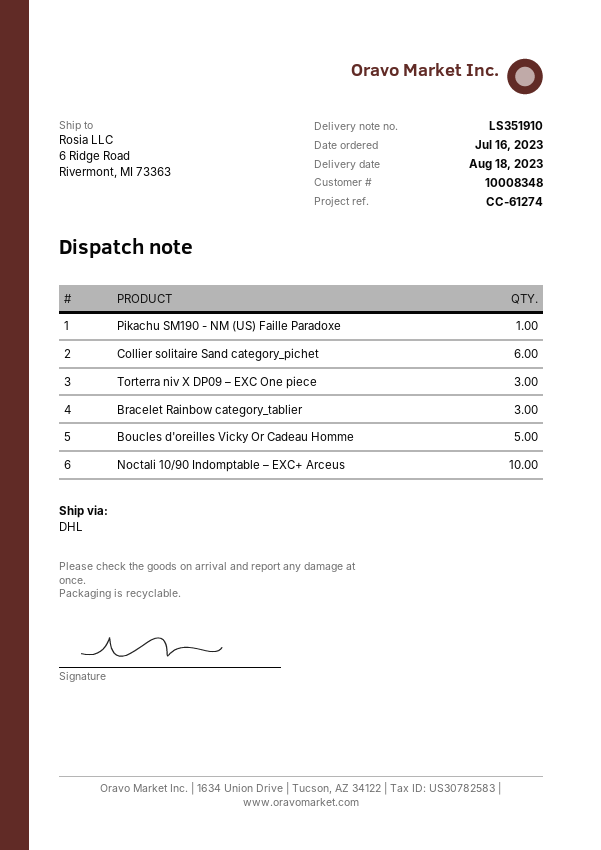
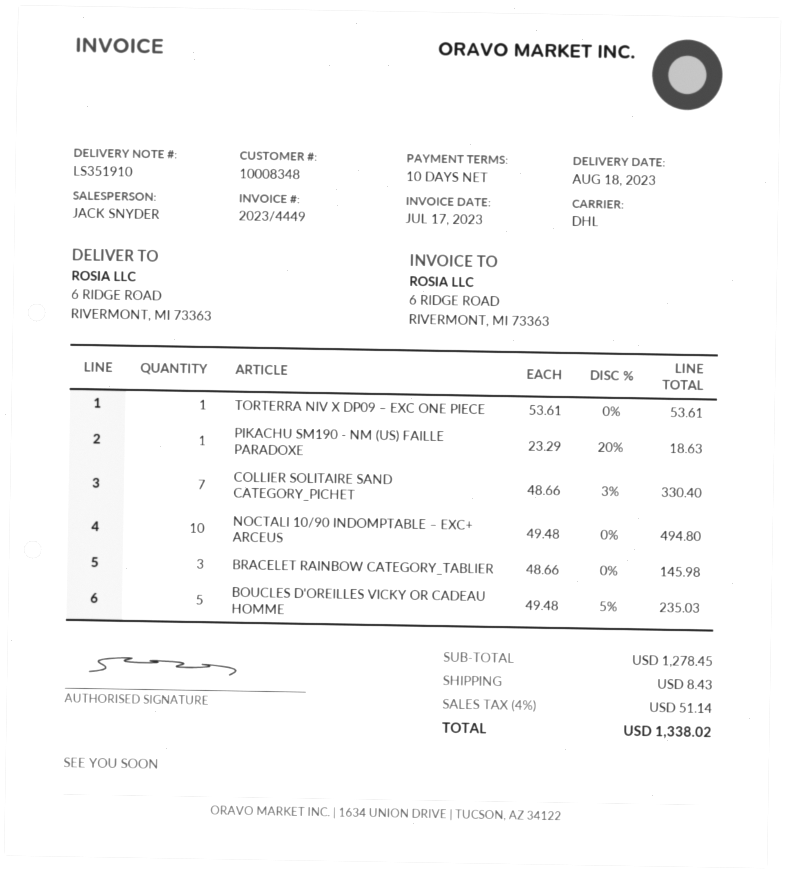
Collier solitaire Sand category_pichet: 6 -> 7
Torterra niv X DP09 – EXC One piece: 3 -> 1

